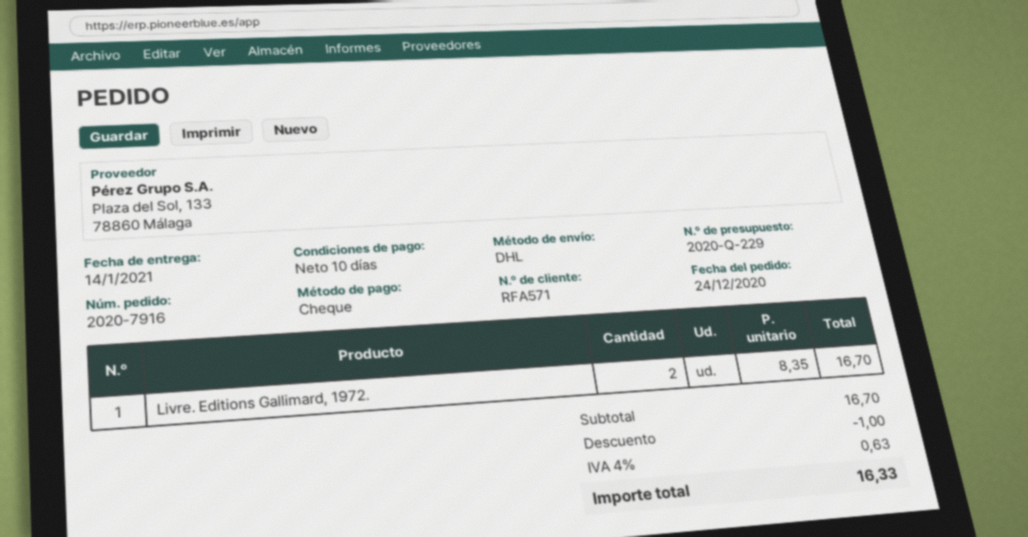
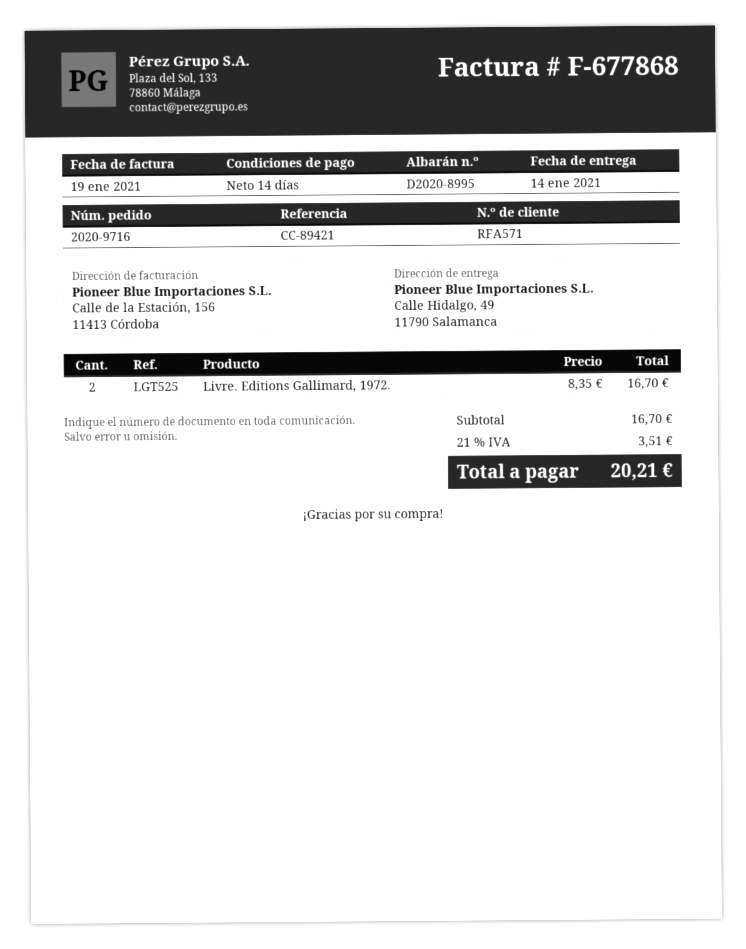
order number: 2020-7916 -> 2020-9716
payment terms: 10 days -> 14 days
discount: 1.00 -> none
tax: 4% = 0.63 -> 21% = 3.51
total: 16.33 -> 20.21

